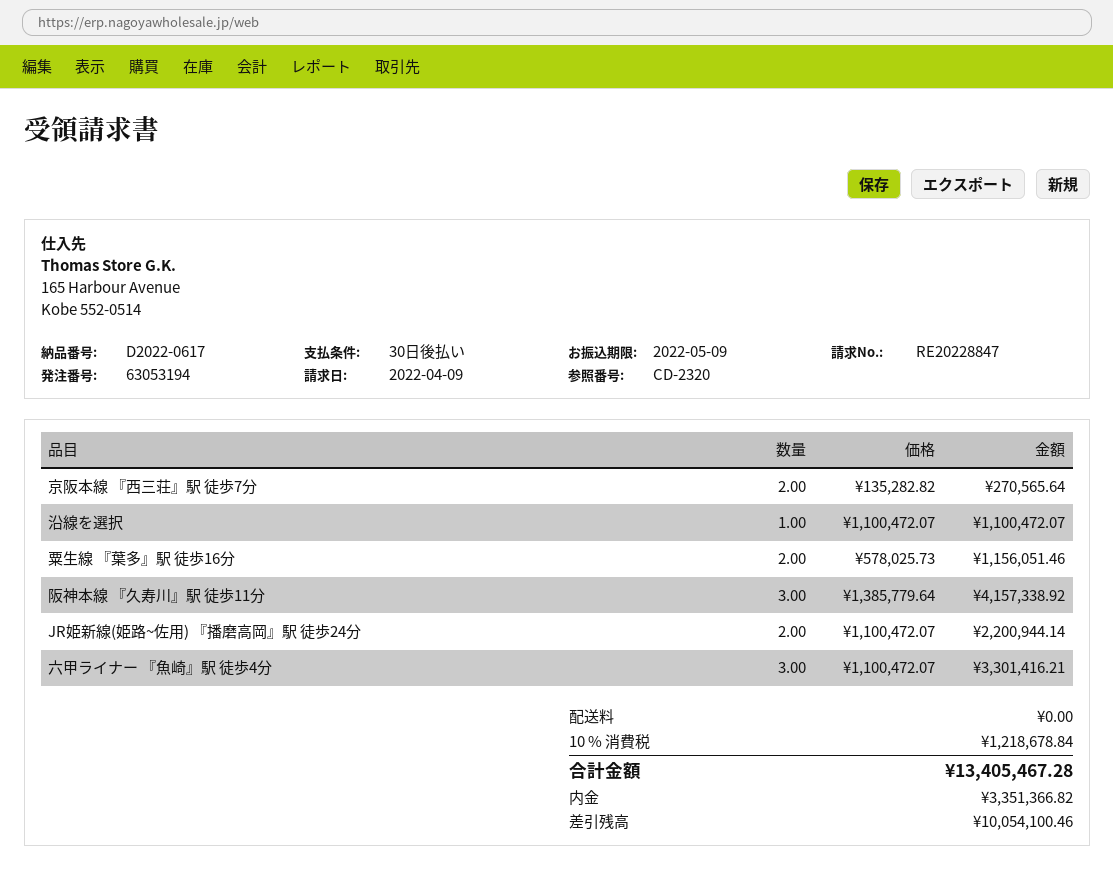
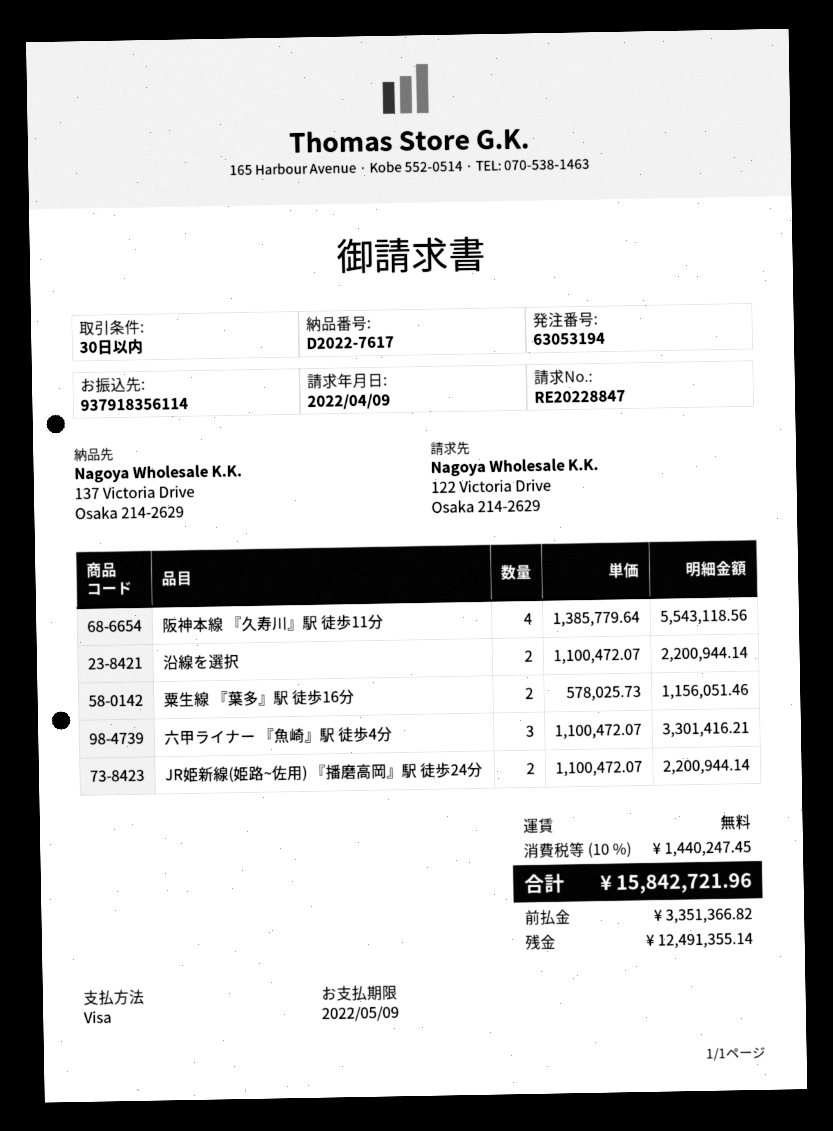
delivery note number: D2022-0617 -> D2022-7617
京阪本線 『西三荘』駅 徒歩7分: 2 x 135282.82 = 270565.64 -> none
沿線を選択: 1 x 1100472.07 = 1100472.07 -> 2 x 1100472.07 = 2200944.14
阪神本線 『久寿川』駅 徒歩11分: 3 x 1385779.64 = 4157338.92 -> 4 x 1385779.64 = 5543118.56
tax: 10% = 1218678.84 -> 10% = 1440247.45
total: 13405467.28 -> 15842721.96
balance: 10054100.46 -> 12491355.14

